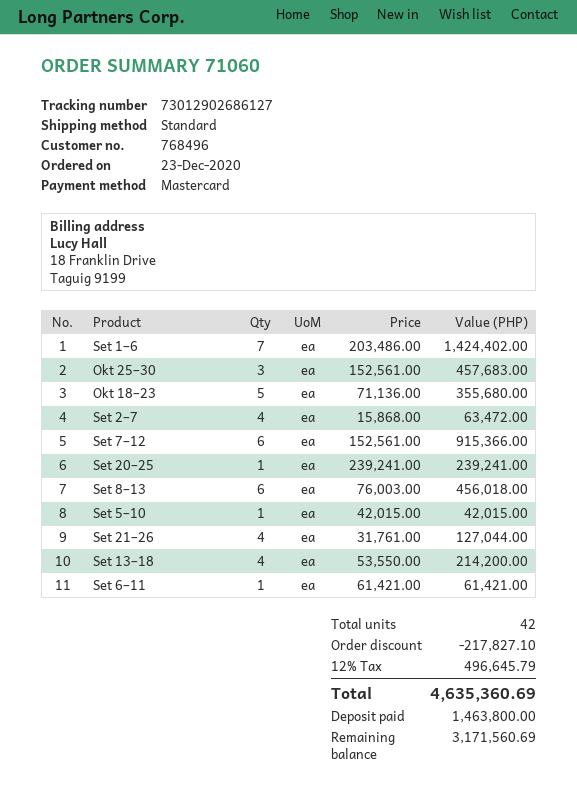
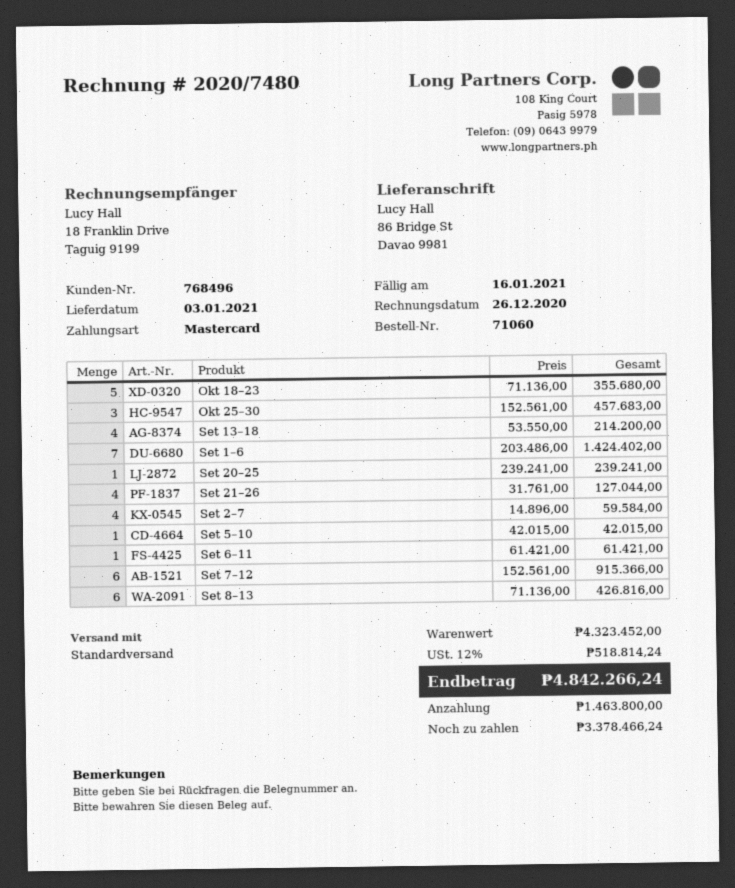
Set 2–7: 4 x 15868.00 = 63472.00 -> 4 x 14896.00 = 59584.00
Set 8–13: 6 x 76003.00 = 456018.00 -> 6 x 71136.00 = 426816.00
discount: 217827.10 -> none
tax: 12% = 496645.79 -> 12% = 518814.24
total: 4635360.69 -> 4842266.24
balance: 3171560.69 -> 3378466.24

